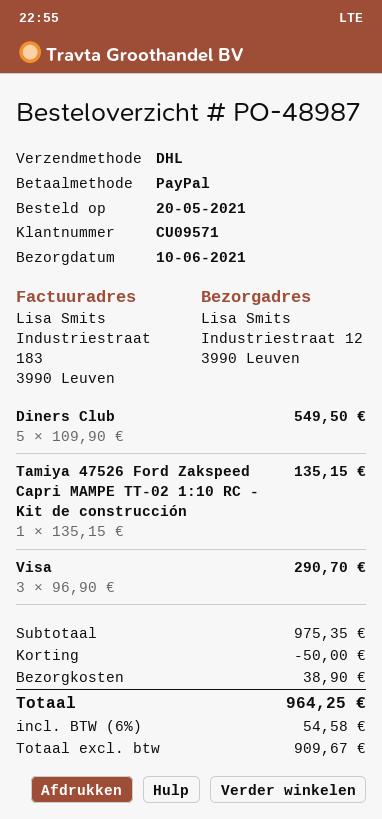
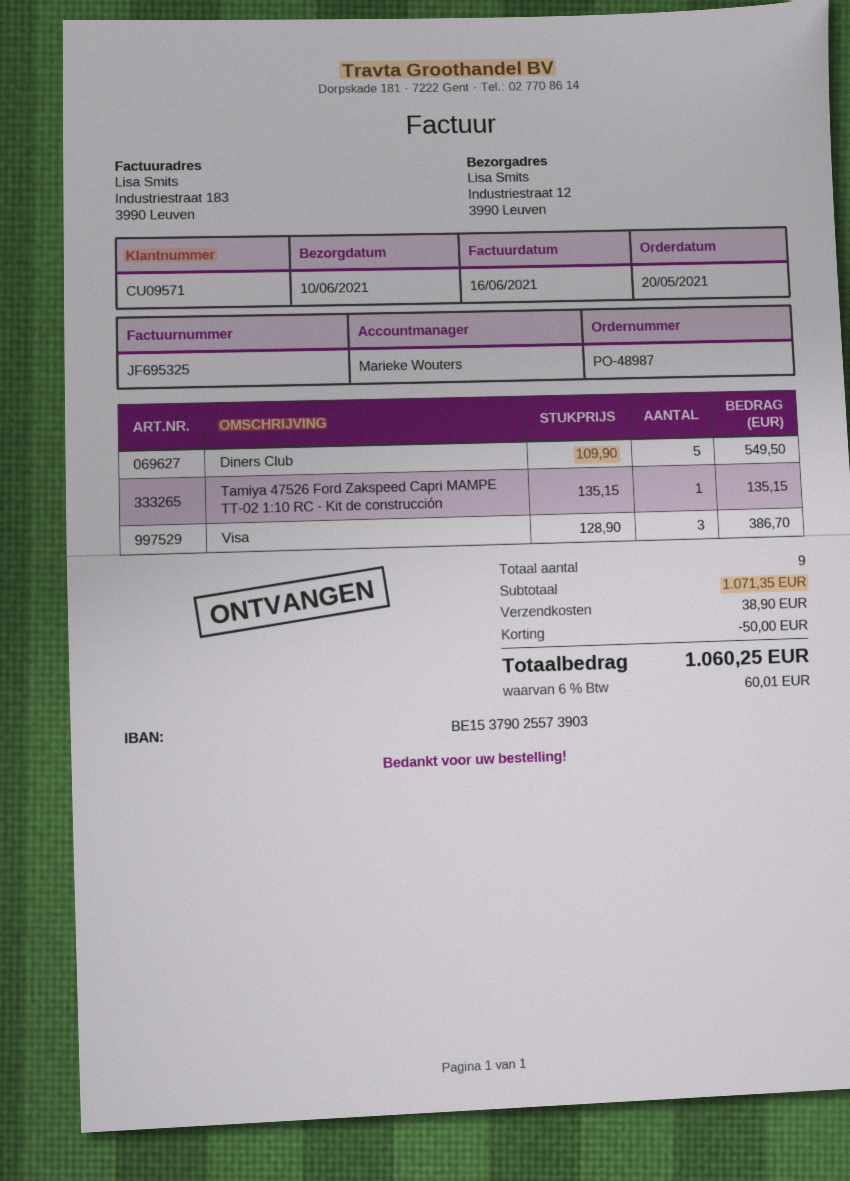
Visa: 3 x 96.90 = 290.70 -> 3 x 128.90 = 386.70
subtotal: 975.35 -> 1071.35
tax: 6% = 54.58 -> 6% = 60.01
total: 964.25 -> 1060.25

